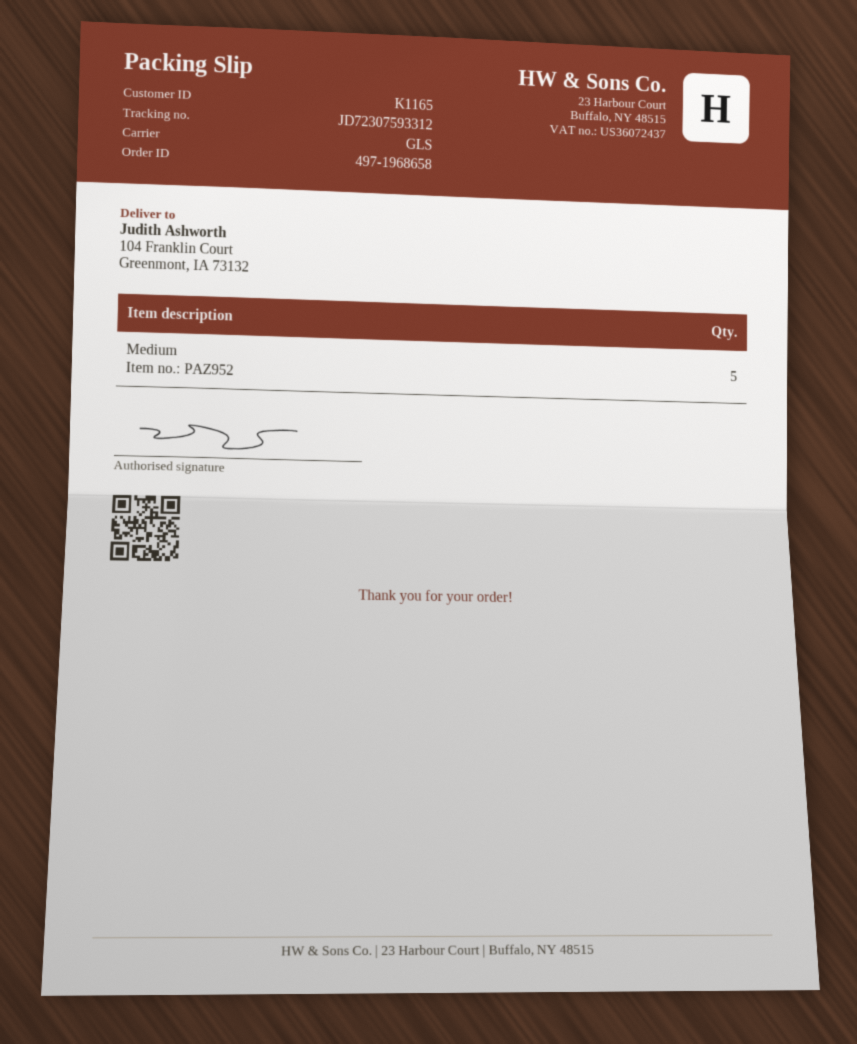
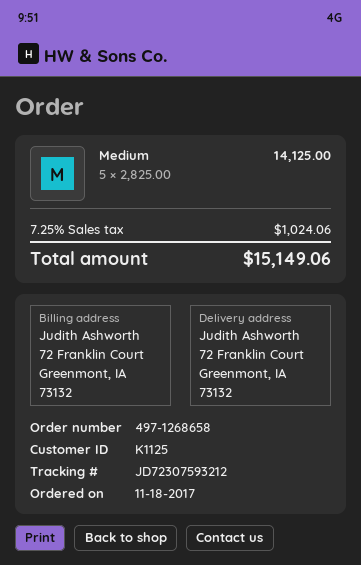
order number: 497-1968658 -> 497-1268658
customer number: K1165 -> K1125
tracking number: JD72307593312 -> JD72307593212
ship to: 104 Franklin Court, Greenmont, IA 73132 -> 72 Franklin Court, Greenmont, IA 73132

